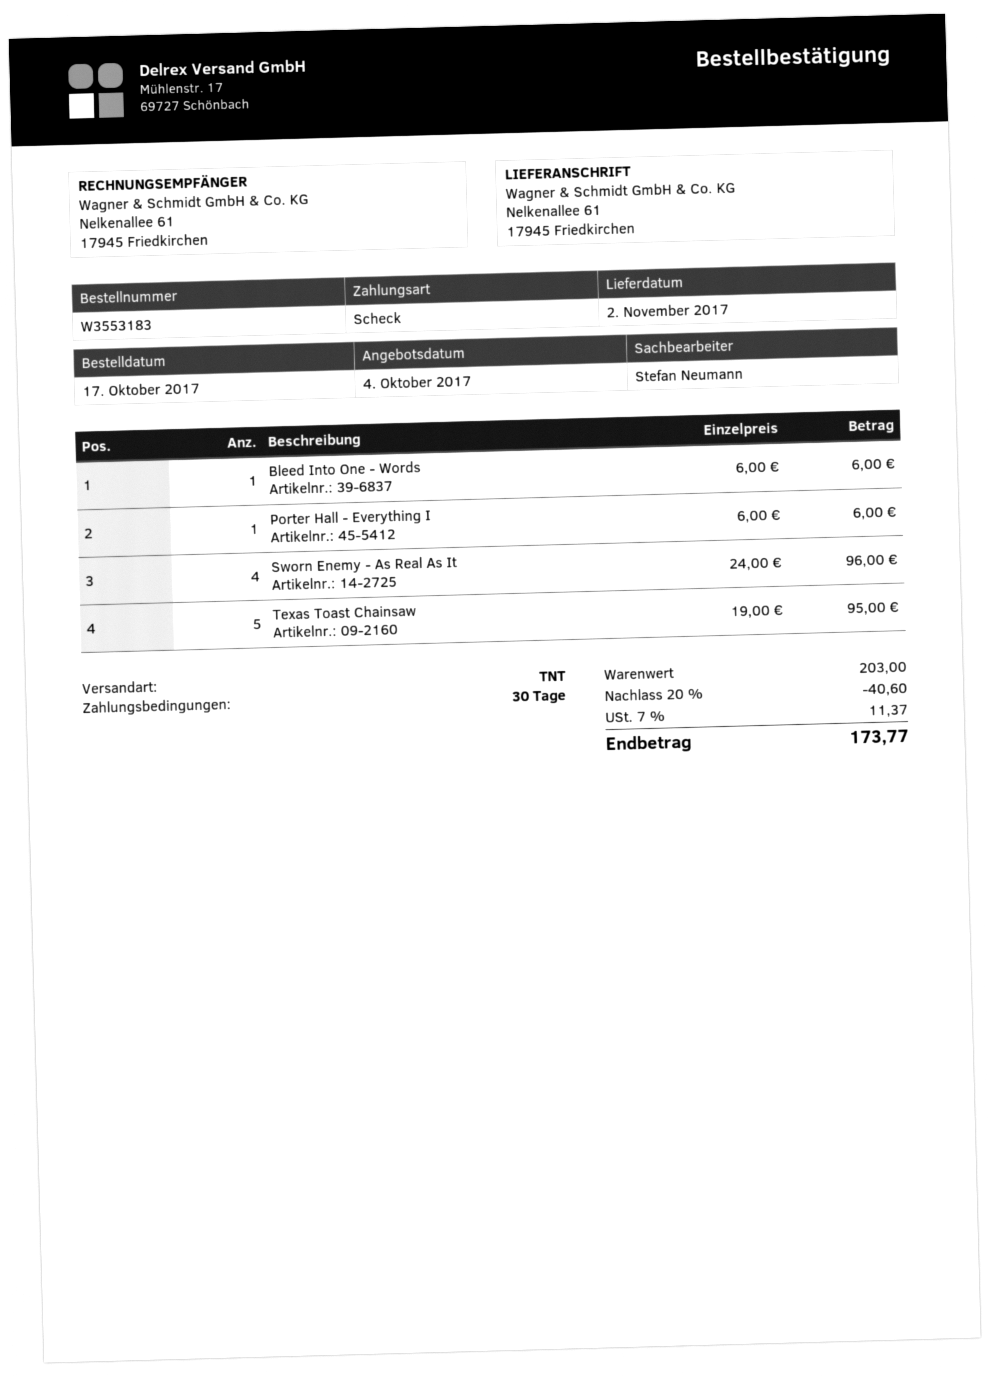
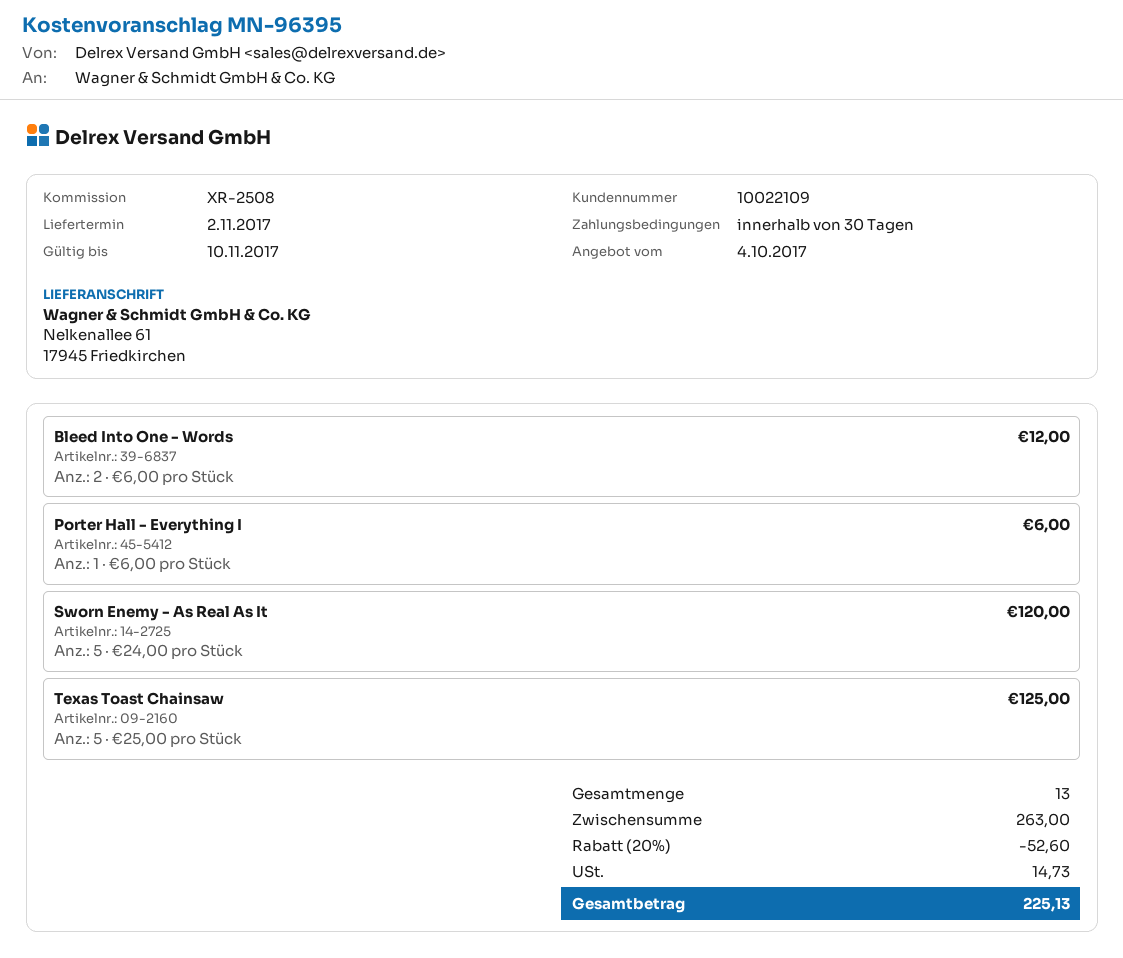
Bleed Into One - Words: 1 x 6.00 = 6.00 -> 2 x 6.00 = 12.00
Sworn Enemy - As Real As It: 4 x 24.00 = 96.00 -> 5 x 24.00 = 120.00
Texas Toast Chainsaw: 5 x 19.00 = 95.00 -> 5 x 25.00 = 125.00
subtotal: 203.00 -> 263.00
discount: 20% = 40.60 -> 20% = 52.60
tax: 11.37 -> 14.73
total: 173.77 -> 225.13

